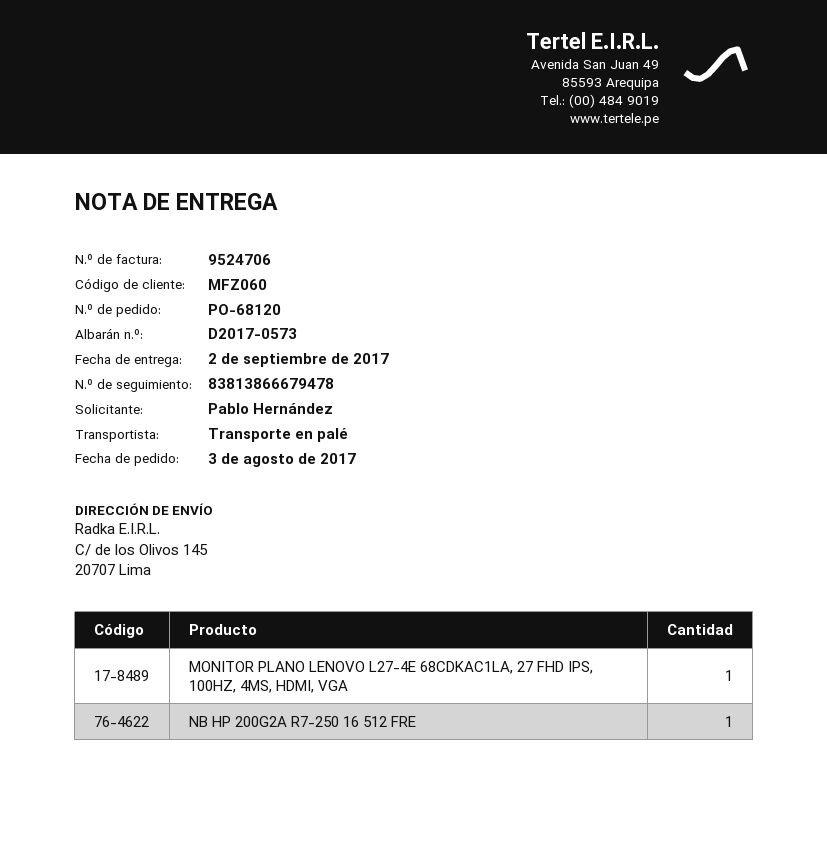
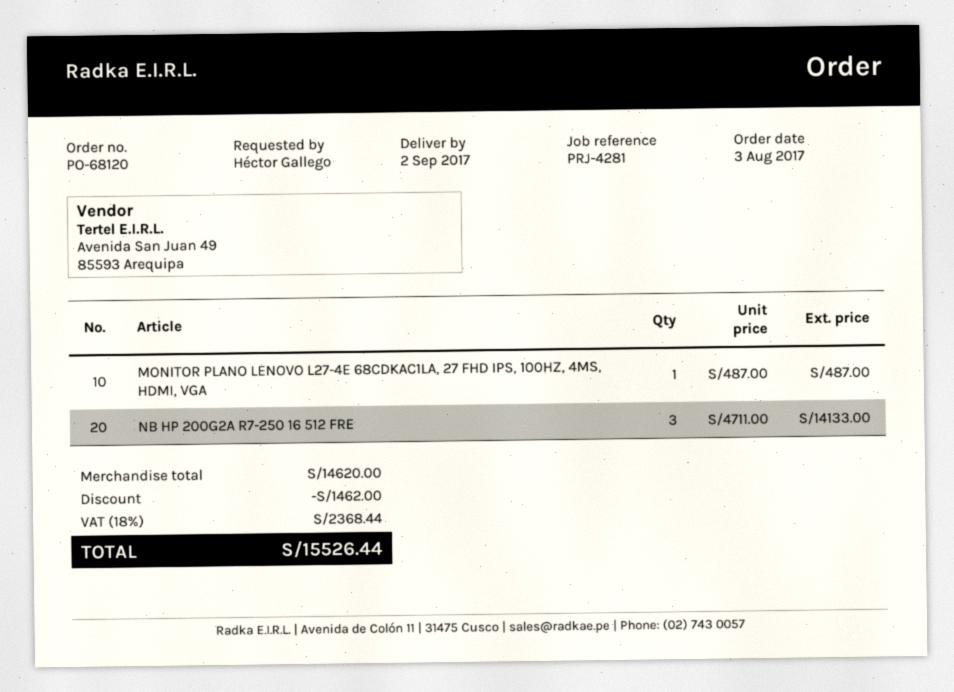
ordered by: Pablo Hernández -> Héctor Gallego
NB HP 200G2A R7-250 16 512 FRE: 1 -> 3

